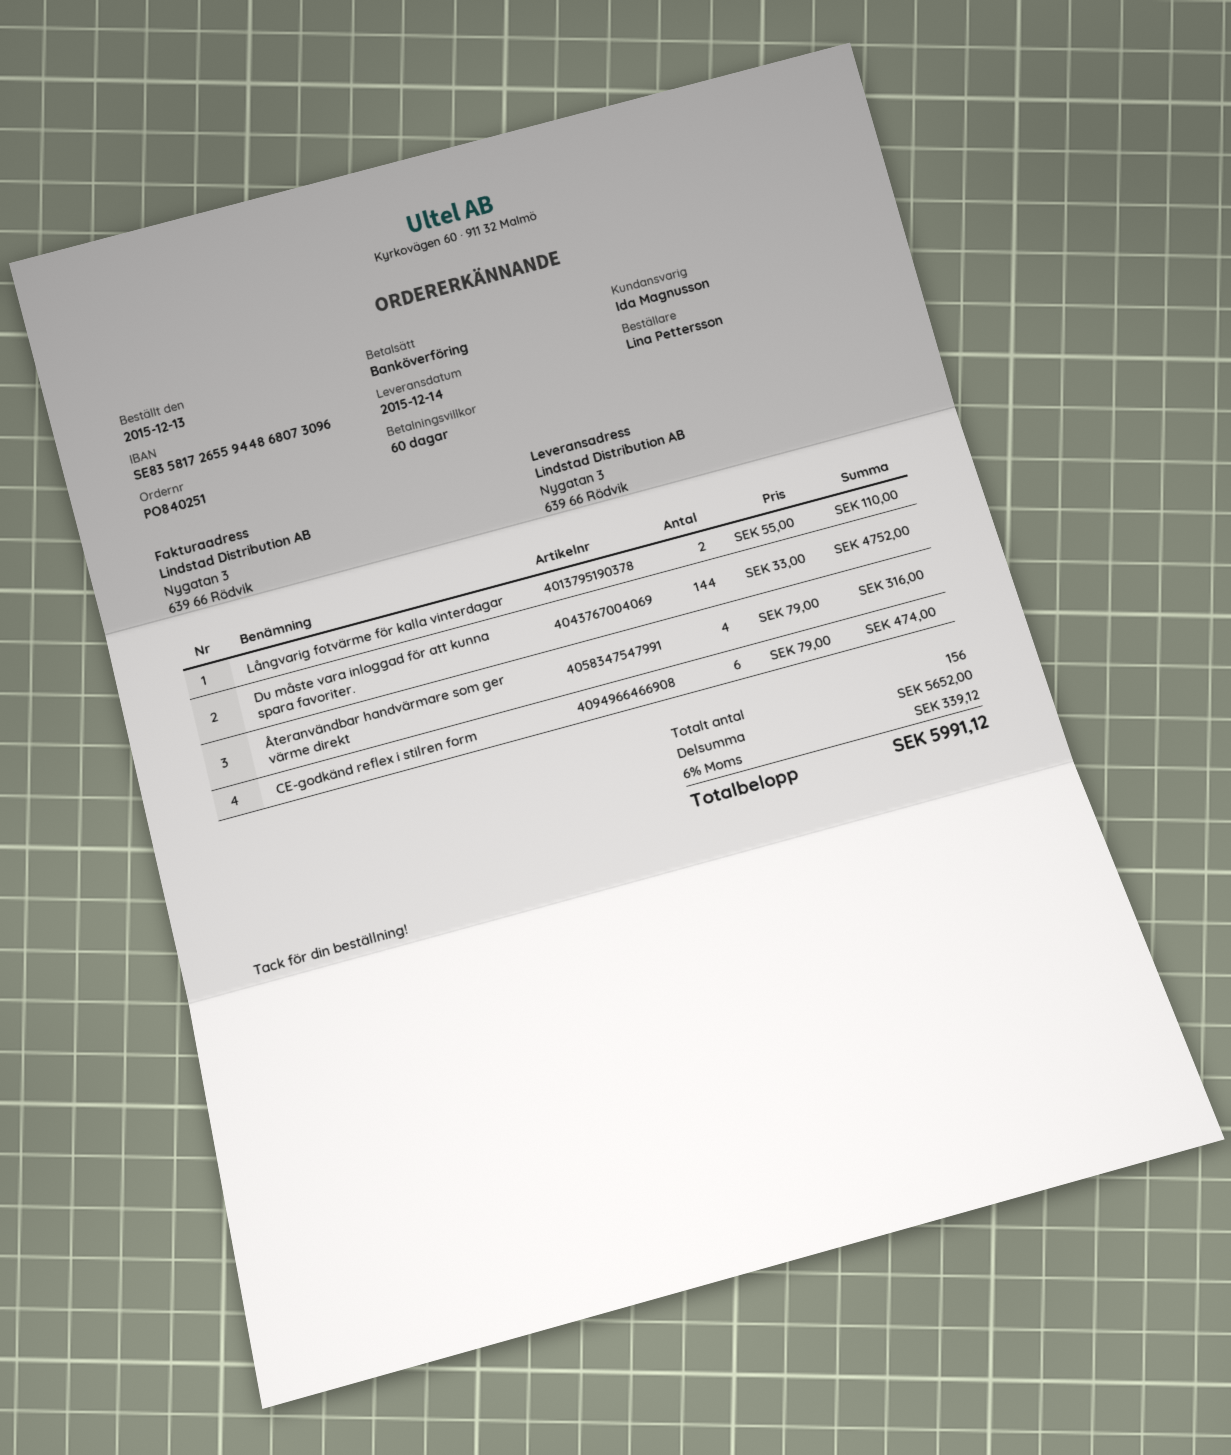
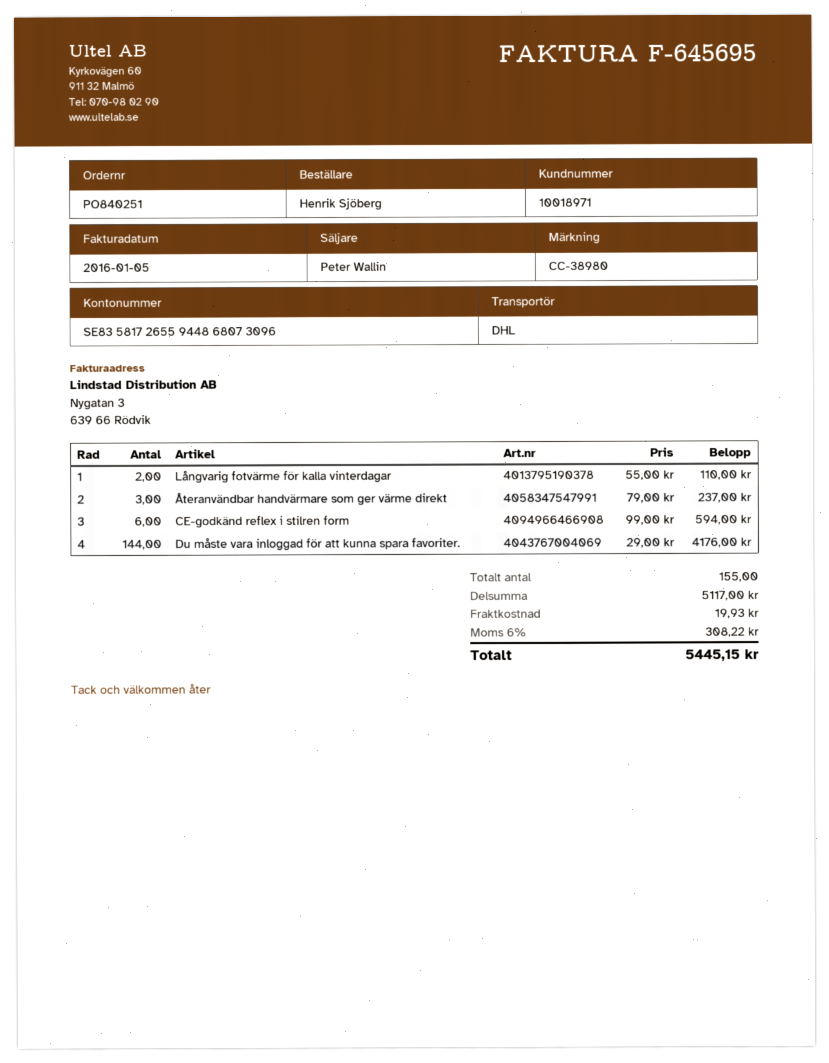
ordered by: Lina Pettersson -> Henrik Sjöberg
sales rep: Ida Magnusson -> Peter Wallin
Du måste vara inloggad för att kunna spara favoriter.: 144 x 33.00 = 4752.00 -> 144 x 29.00 = 4176.00
Återanvändbar handvärmare som ger värme direkt: 4 x 79.00 = 316.00 -> 3 x 79.00 = 237.00
CE-godkänd reflex i stilren form: 6 x 79.00 = 474.00 -> 6 x 99.00 = 594.00
total quantity: 156 -> 155
subtotal: 5652.00 -> 5117.00
shipping: none -> 19.93
tax: 6% = 339.12 -> 6% = 308.22
total: 5991.12 -> 5445.15

